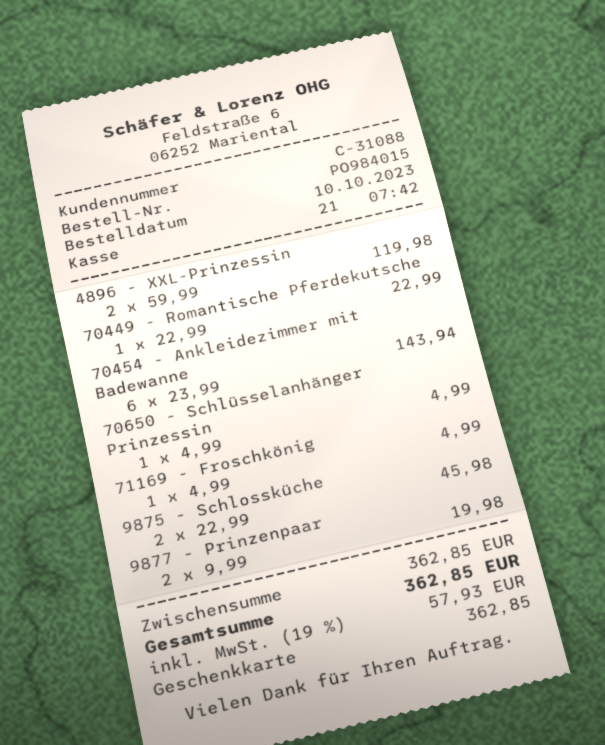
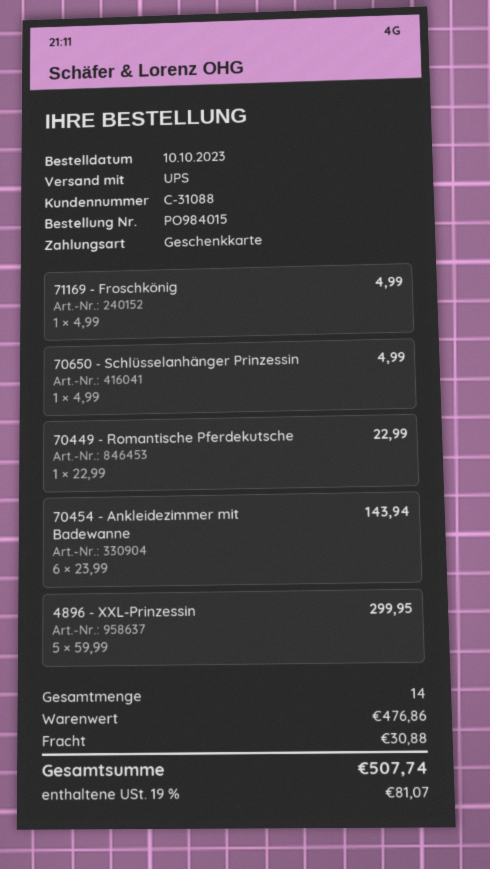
4896 - XXL-Prinzessin: 2 x 59.99 = 119.98 -> 5 x 59.99 = 299.95
9875 - Schlossküche: 2 x 22.99 = 45.98 -> none
9877 - Prinzenpaar: 2 x 9.99 = 19.98 -> none
subtotal: 362.85 -> 476.86
shipping: none -> 30.88
tax: 19% = 57.93 -> 19% = 81.07
total: 362.85 -> 507.74

